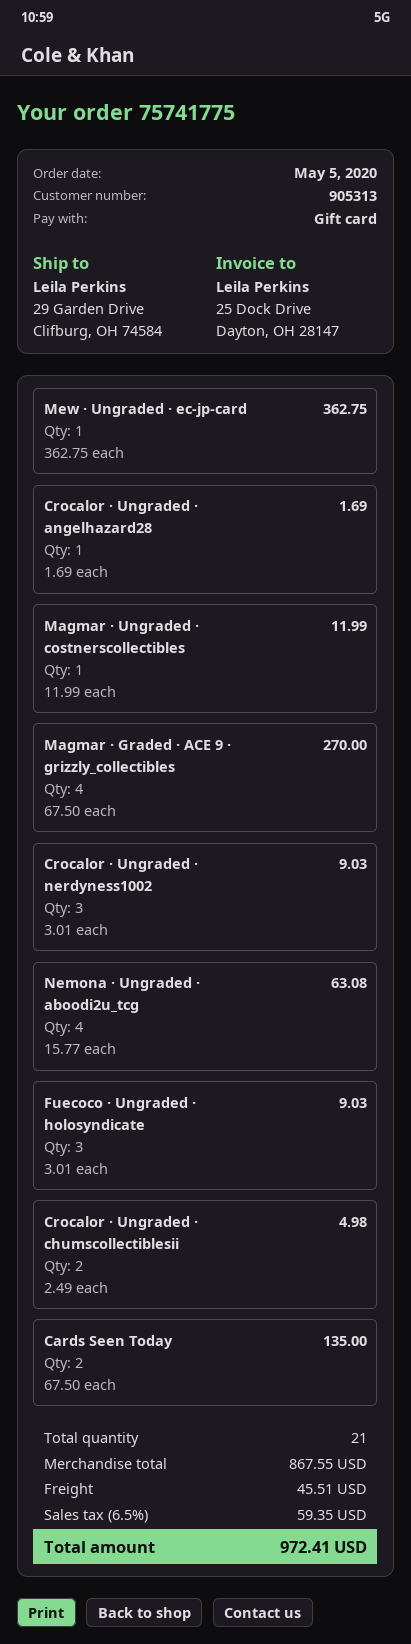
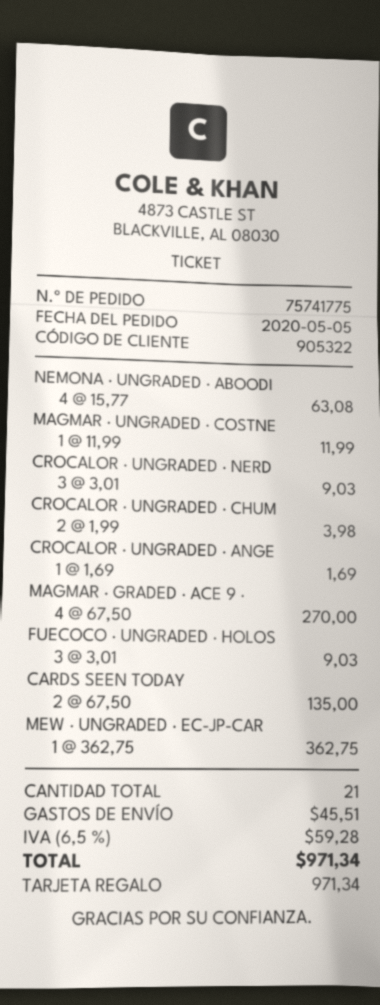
customer number: 905313 -> 905322
Crocalor · Ungraded · chumscollectiblesii: 2 x 2.49 = 4.98 -> 2 x 1.99 = 3.98
tax: 6.5% = 59.35 -> 6.5% = 59.28
total: 972.41 -> 971.34

